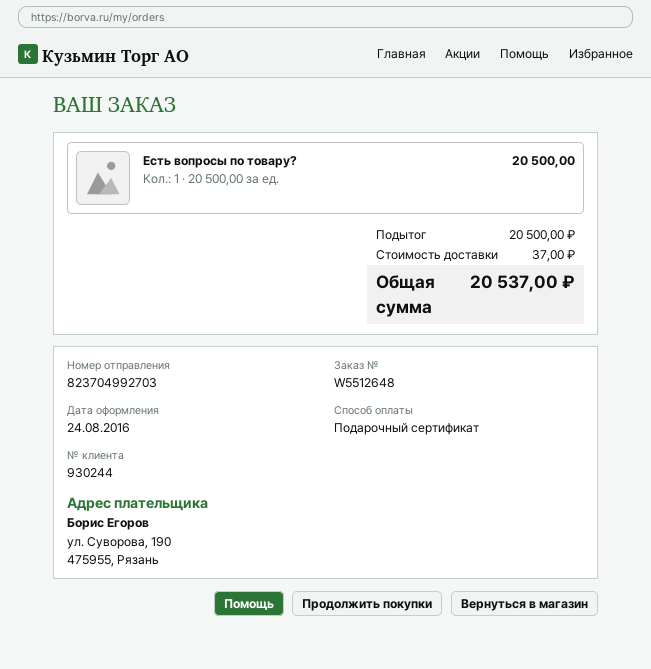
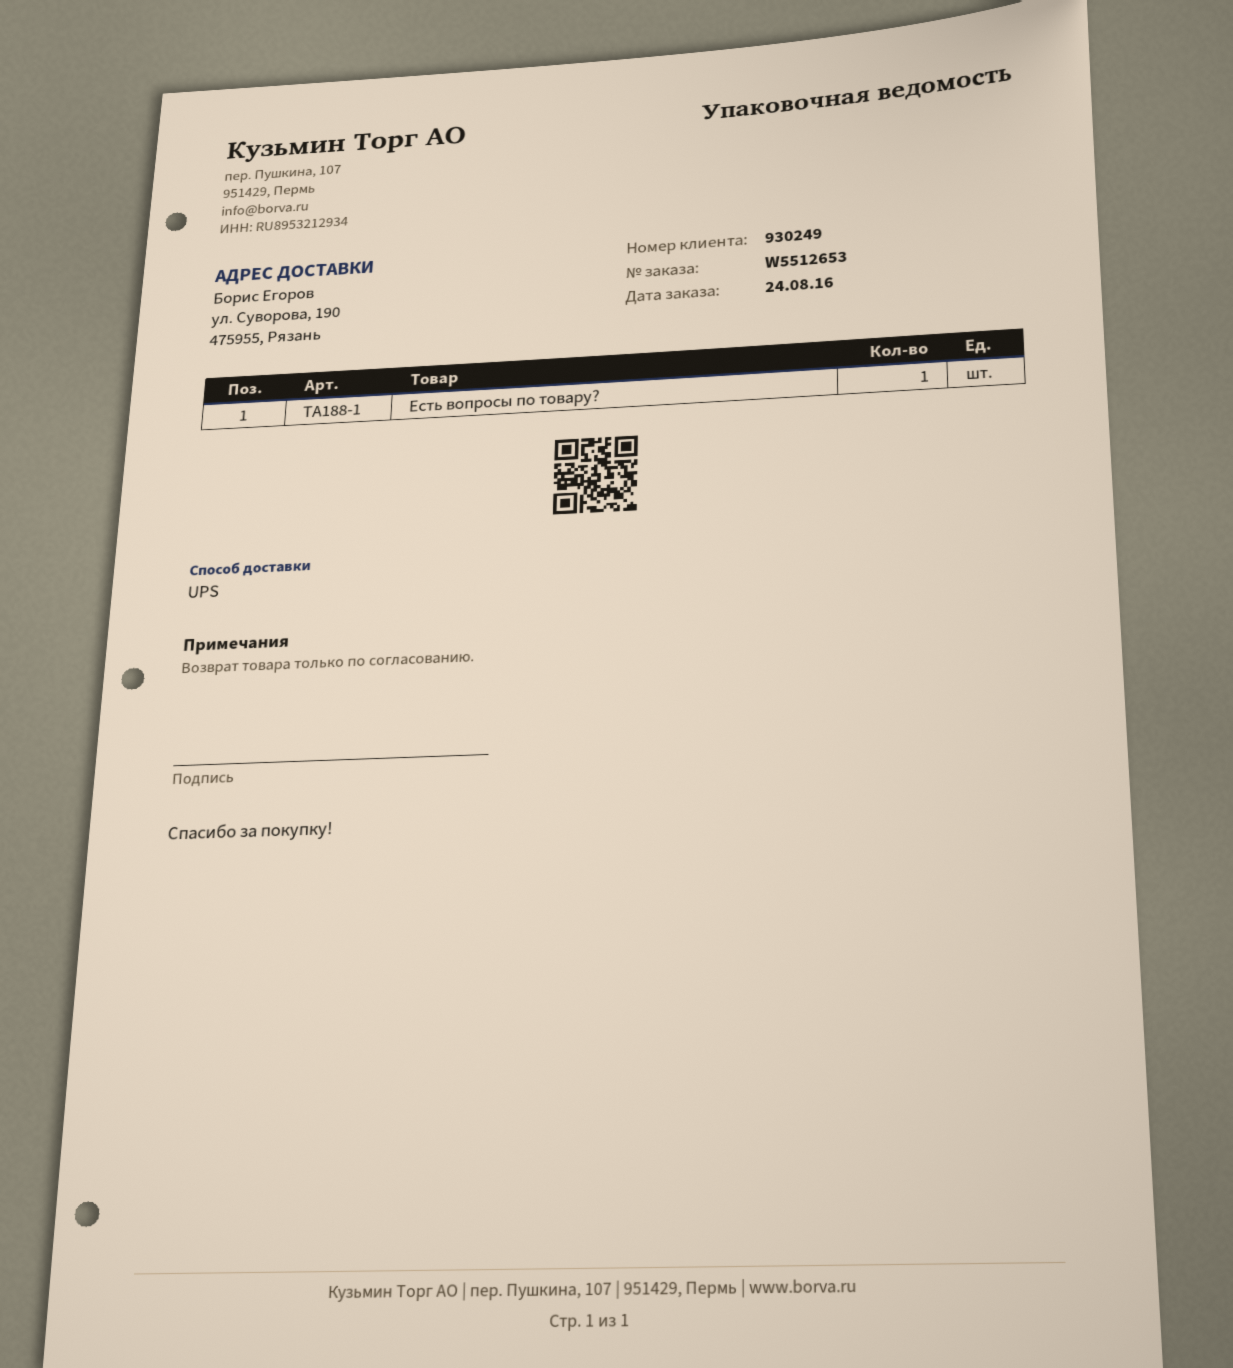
order number: W5512648 -> W5512653
customer number: 930244 -> 930249

